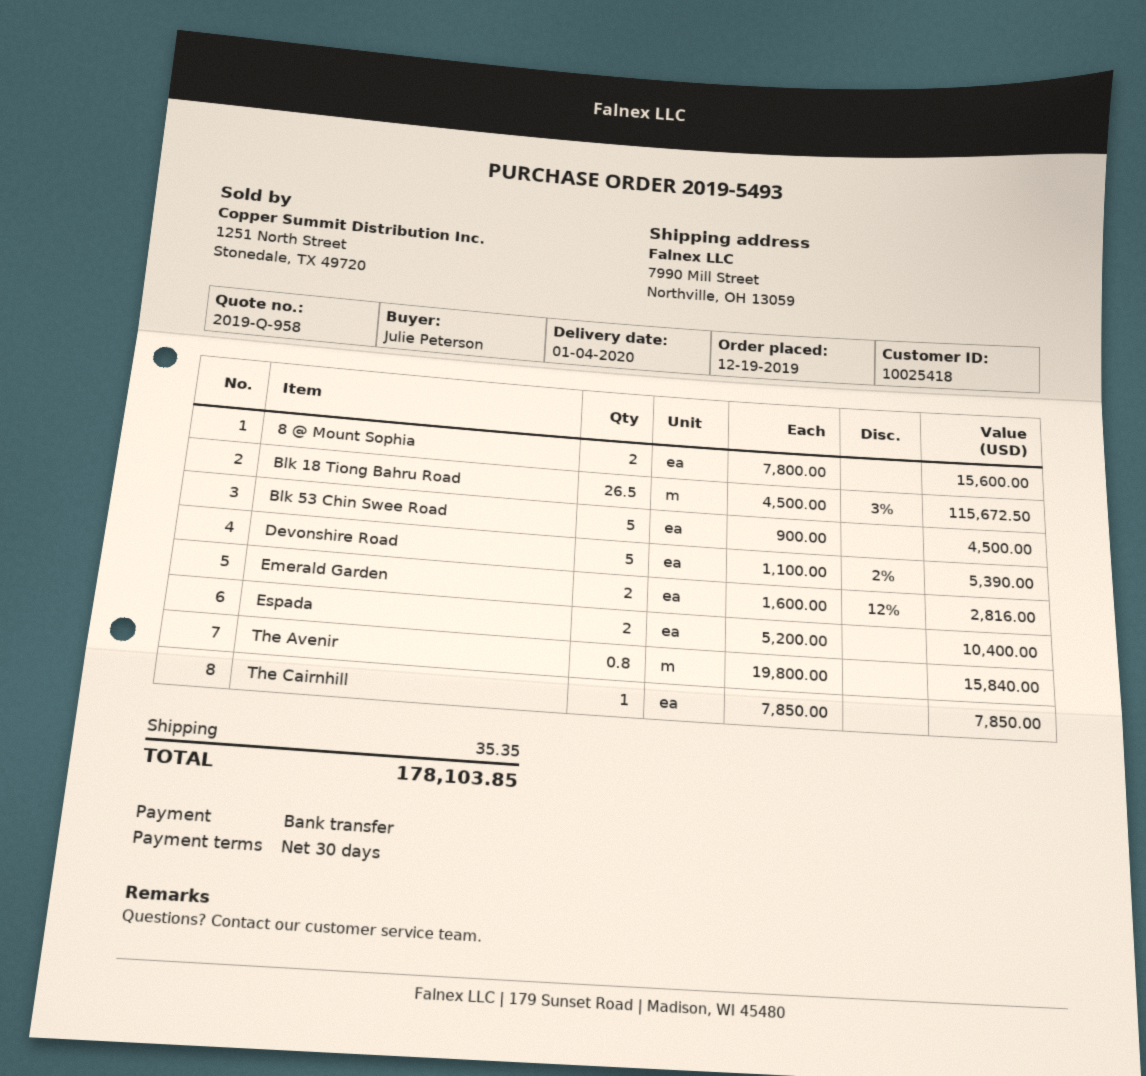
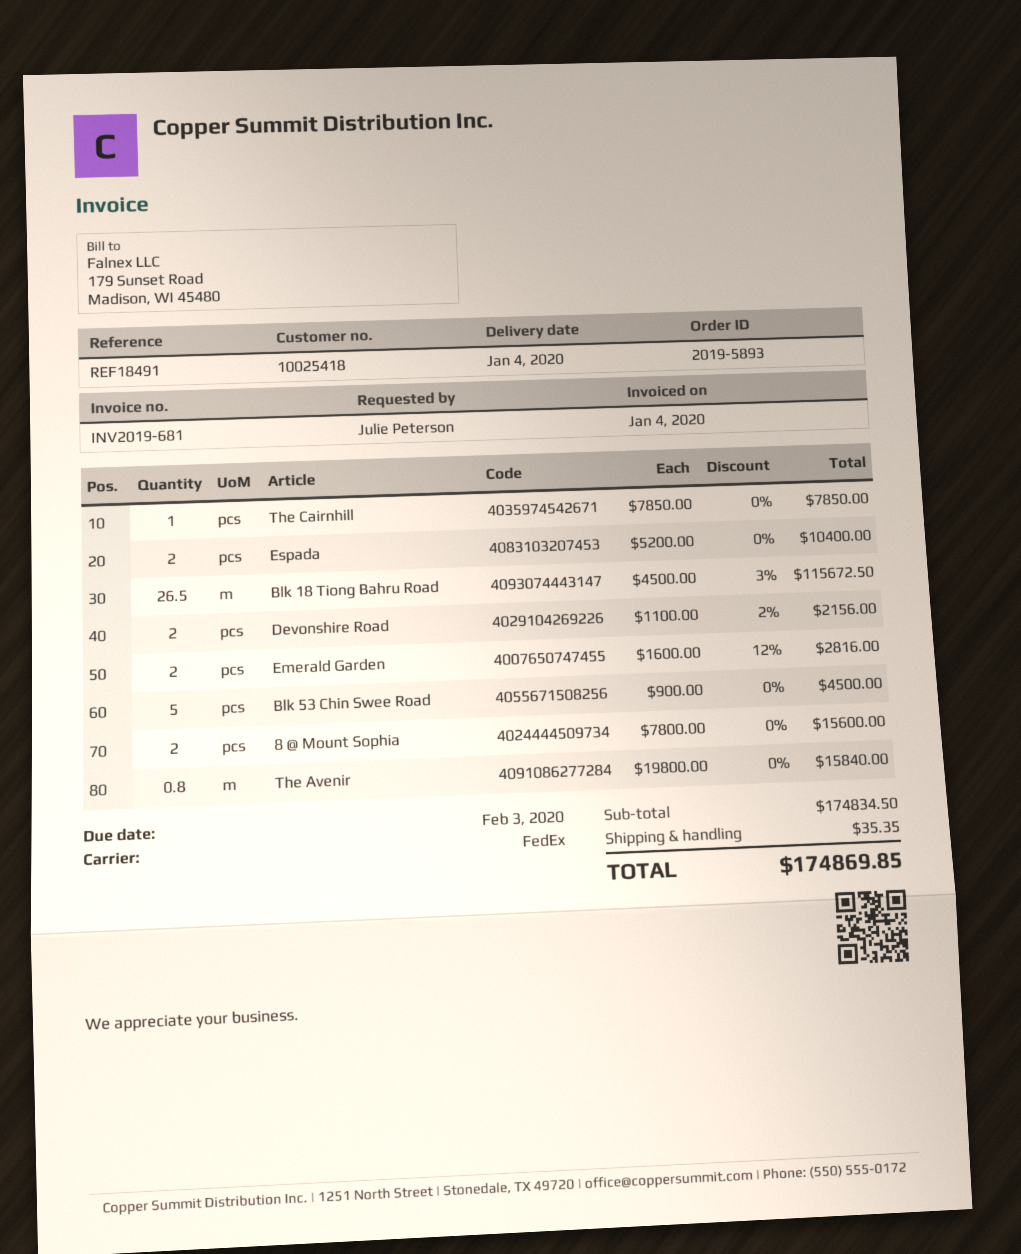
order number: 2019-5493 -> 2019-5893
Devonshire Road: 5 x 1100.00 - 2% = 5390.00 -> 2 x 1100.00 - 2% = 2156.00
total: 178103.85 -> 174869.85

